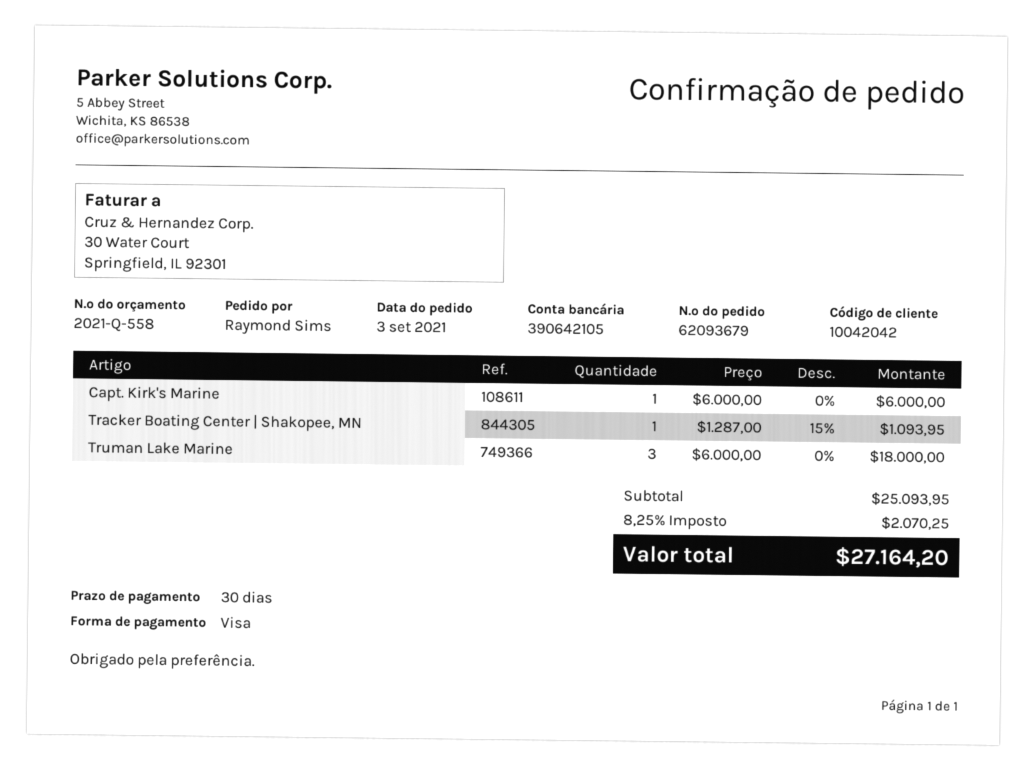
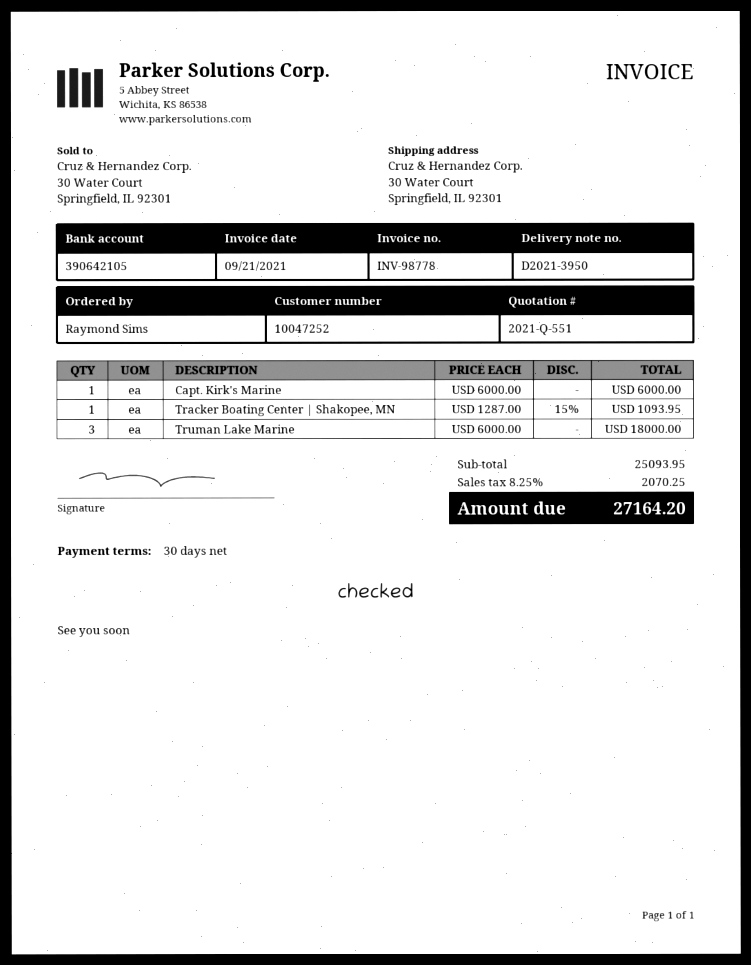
quote number: 2021-Q-558 -> 2021-Q-551
customer number: 10042042 -> 10047252

